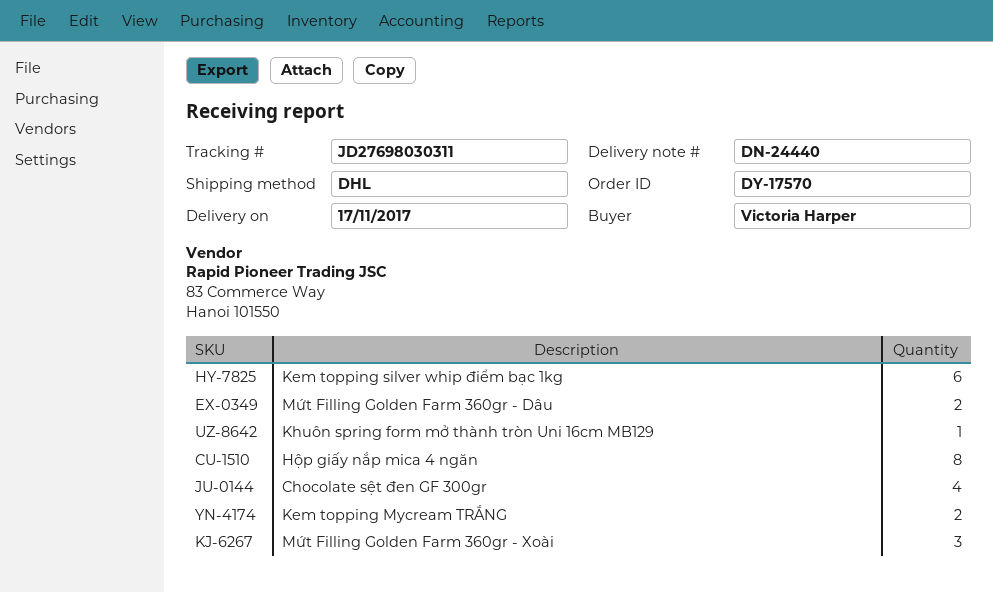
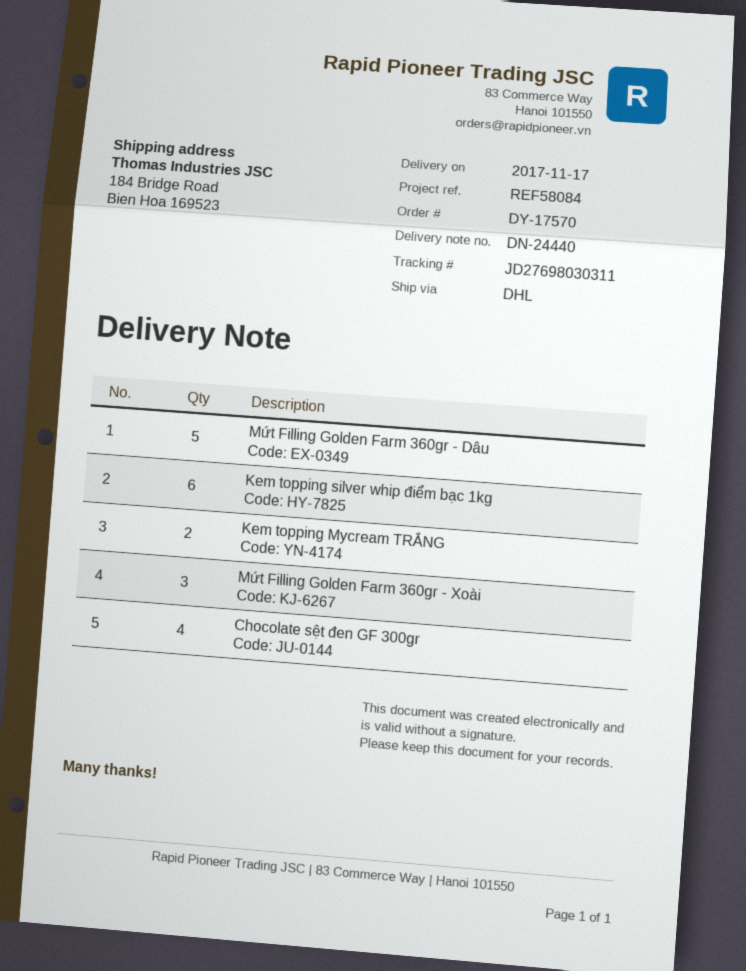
Mứt Filling Golden Farm 360gr - Dâu: 2 -> 5
Khuôn spring form mở thành tròn Uni 16cm MB129: 1 -> none
Hộp giấy nắp mica 4 ngăn: 8 -> none

